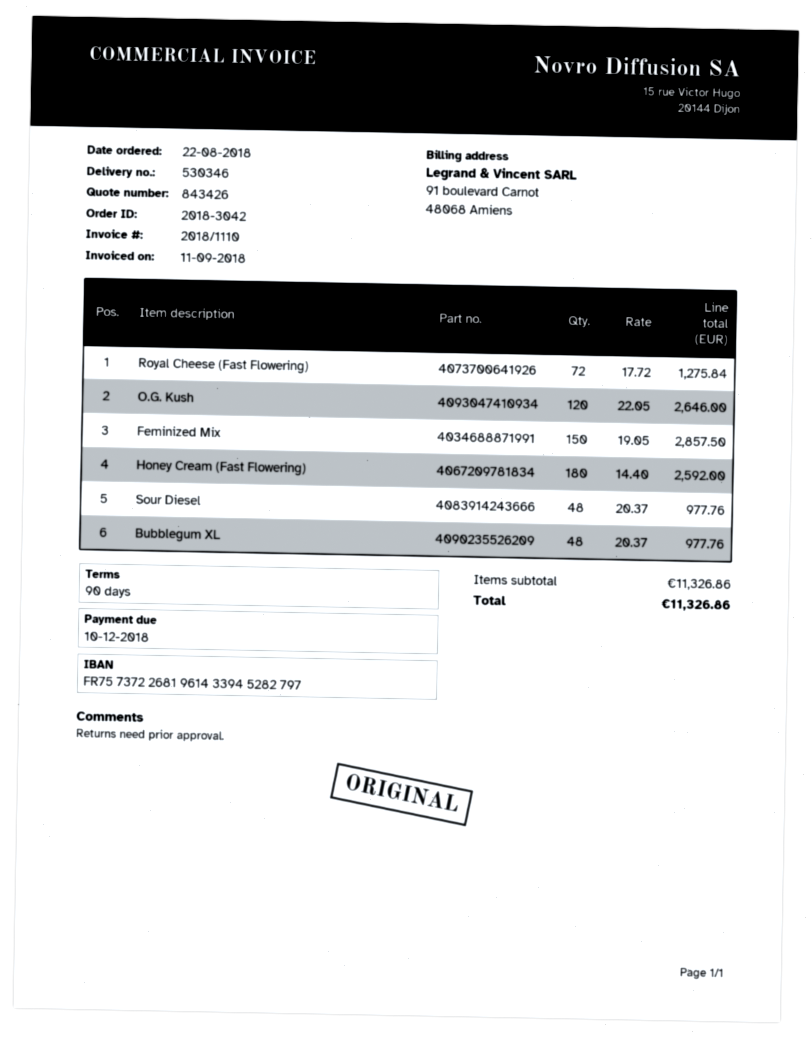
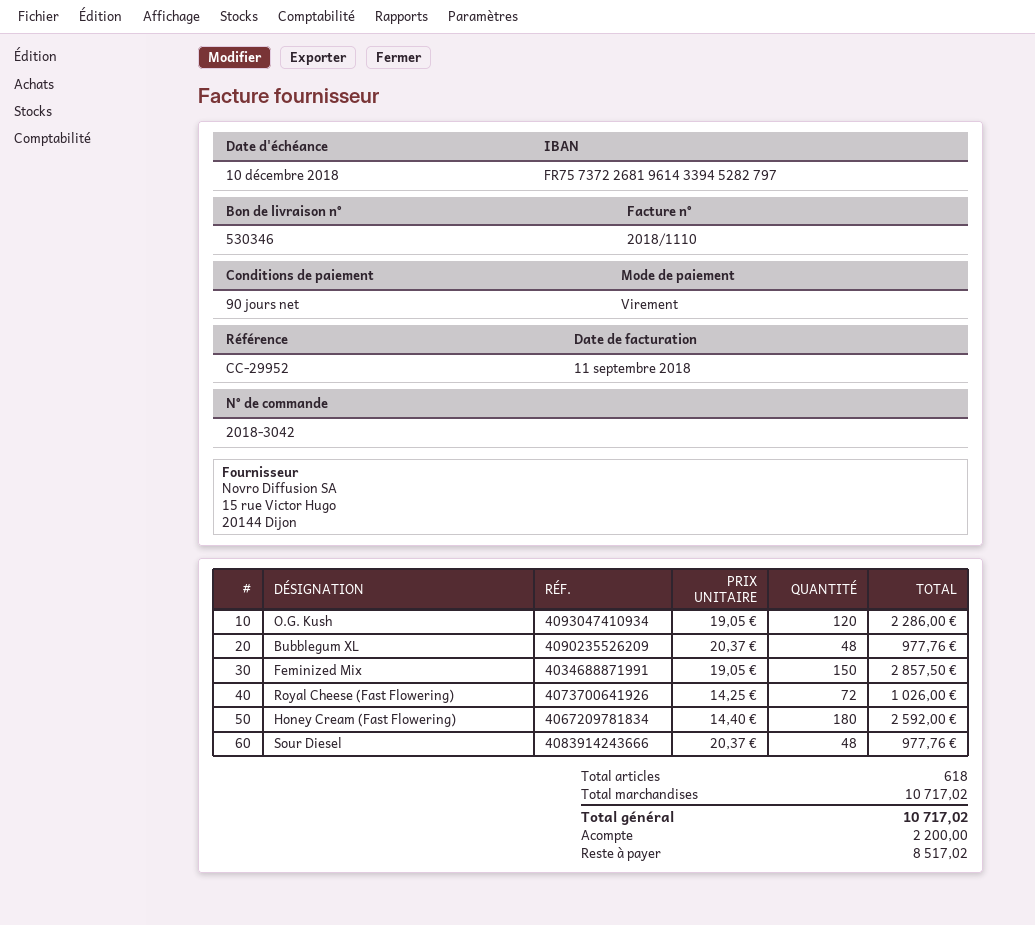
Royal Cheese (Fast Flowering): 72 x 17.72 = 1275.84 -> 72 x 14.25 = 1026.00
O.G. Kush: 120 x 22.05 = 2646.00 -> 120 x 19.05 = 2286.00
subtotal: 11326.86 -> 10717.02
total: 11326.86 -> 10717.02

